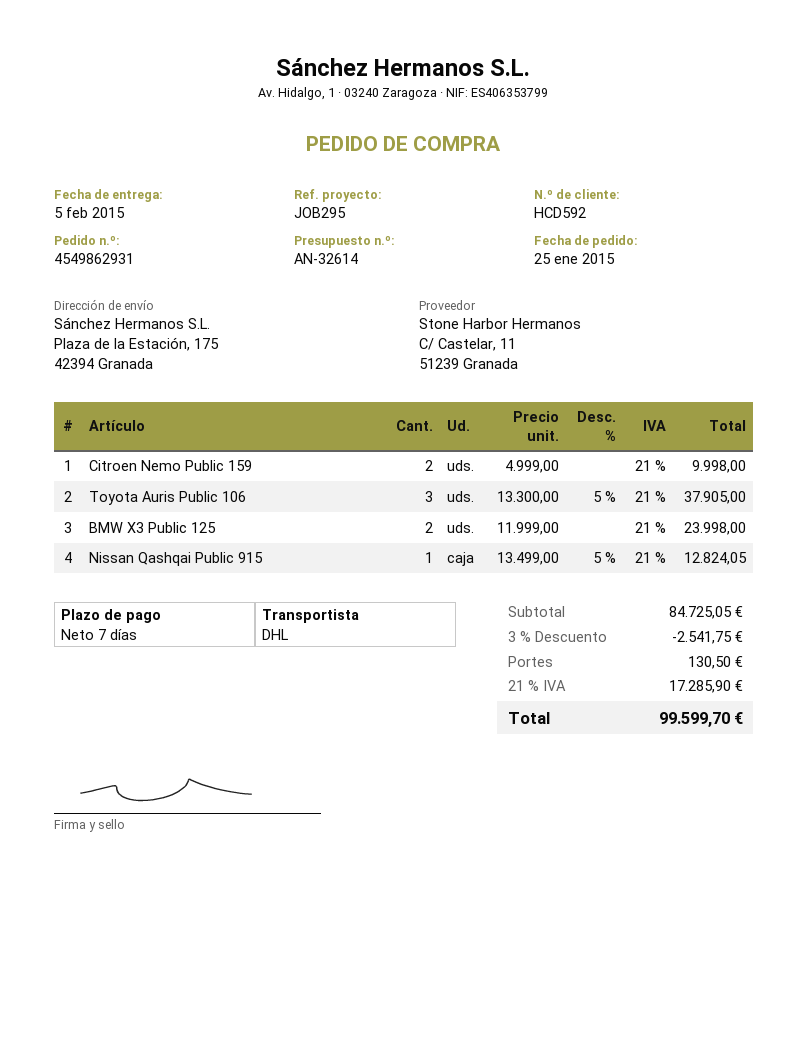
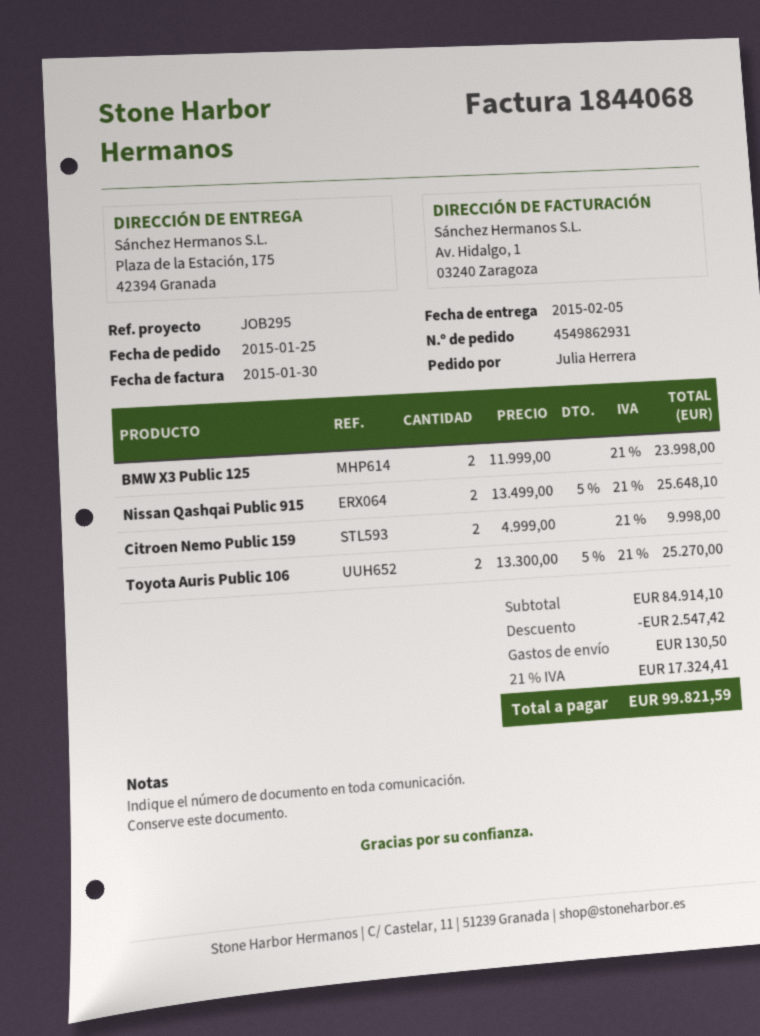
Toyota Auris Public 106: 3 x 13300.00 - 5% = 37905.00 -> 2 x 13300.00 - 5% = 25270.00
Nissan Qashqai Public 915: 1 x 13499.00 - 5% = 12824.05 -> 2 x 13499.00 - 5% = 25648.10
subtotal: 84725.05 -> 84914.10
discount: 2541.75 -> 2547.42
tax: 21% = 17285.90 -> 21% = 17324.41
total: 99599.70 -> 99821.59

